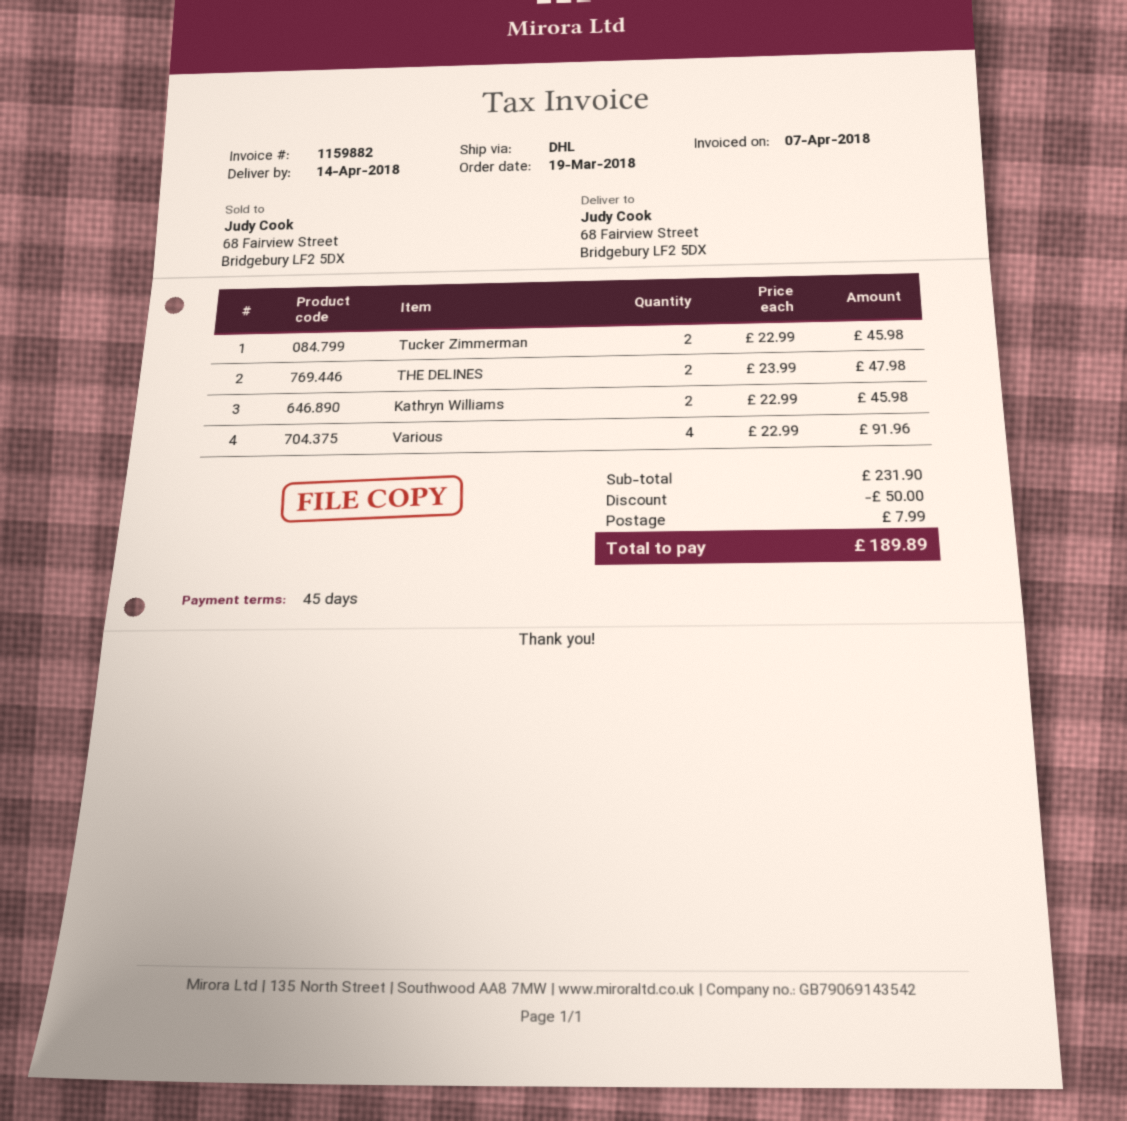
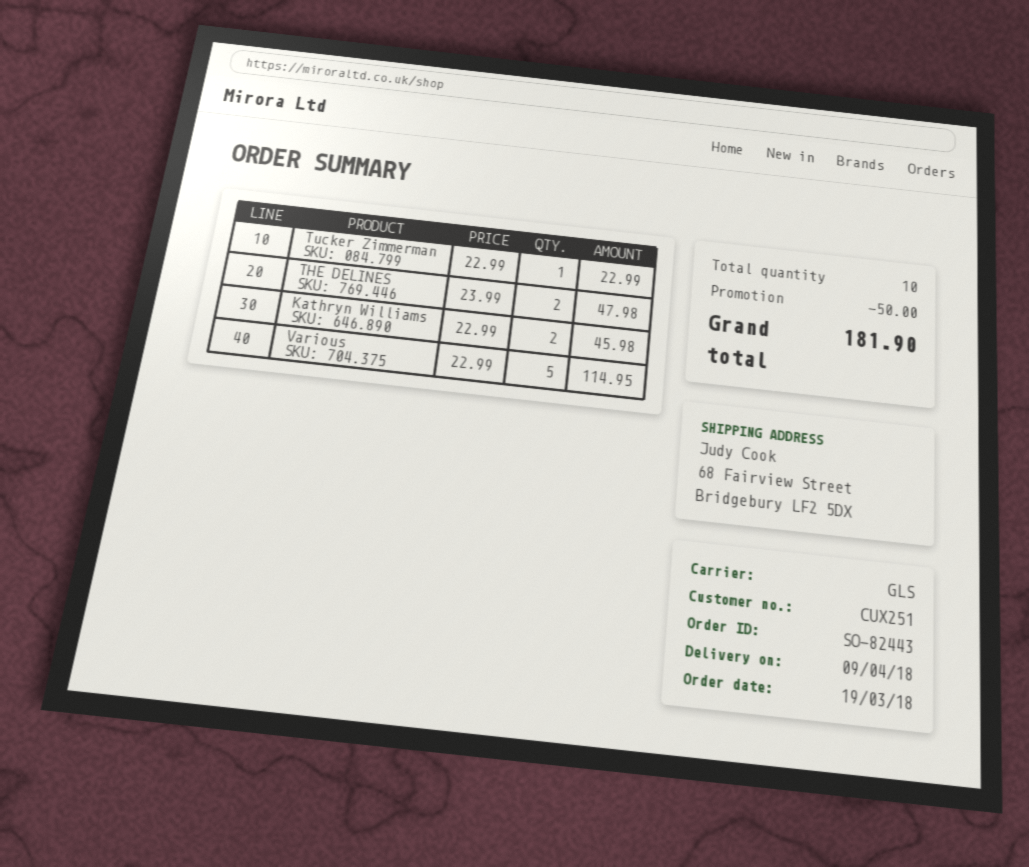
delivery date: 2018-04-14 -> 2018-04-09
shipping method: DHL -> GLS
Tucker Zimmerman: 2 x 22.99 = 45.98 -> 1 x 22.99 = 22.99
Various: 4 x 22.99 = 91.96 -> 5 x 22.99 = 114.95
shipping: 7.99 -> none
total: 189.89 -> 181.90

